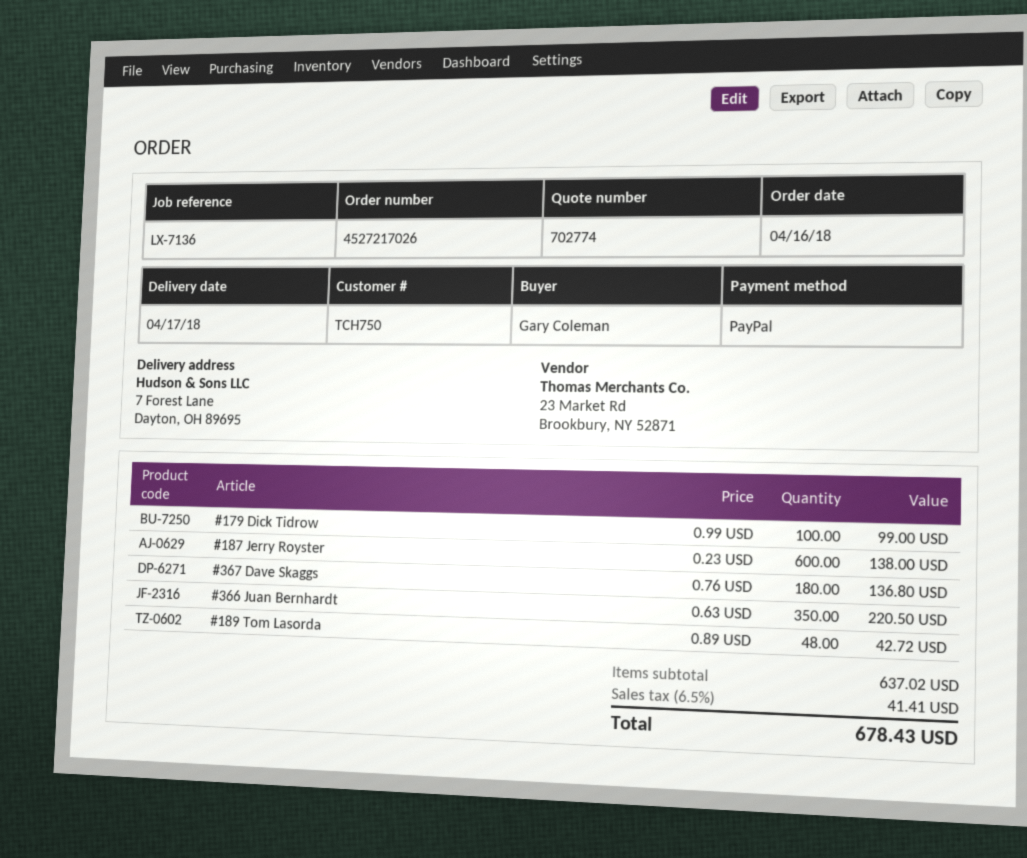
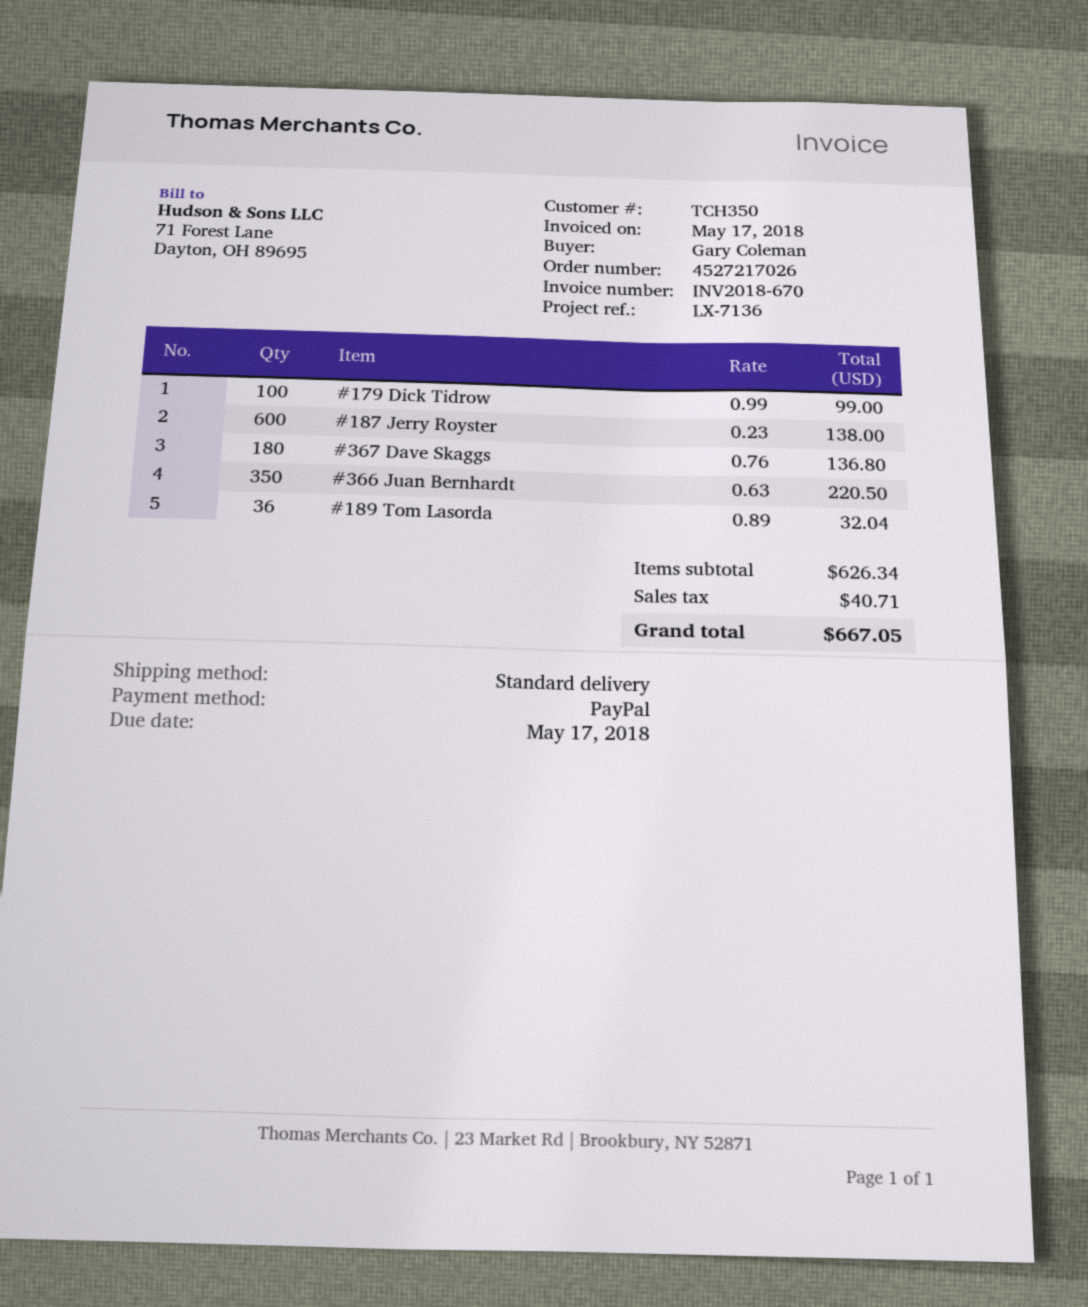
customer number: TCH750 -> TCH350
#189 Tom Lasorda: 48 x 0.89 = 42.72 -> 36 x 0.89 = 32.04
subtotal: 637.02 -> 626.34
tax: 41.41 -> 40.71
total: 678.43 -> 667.05

